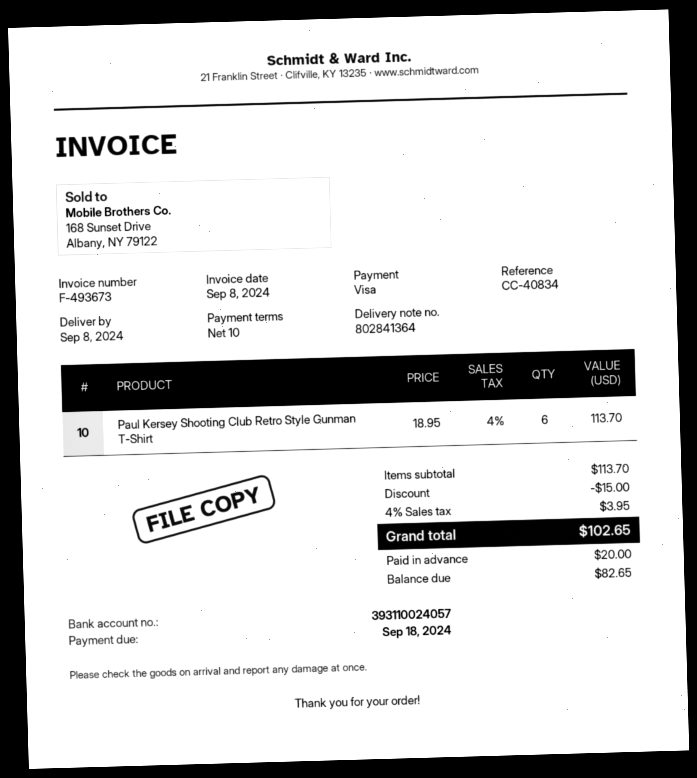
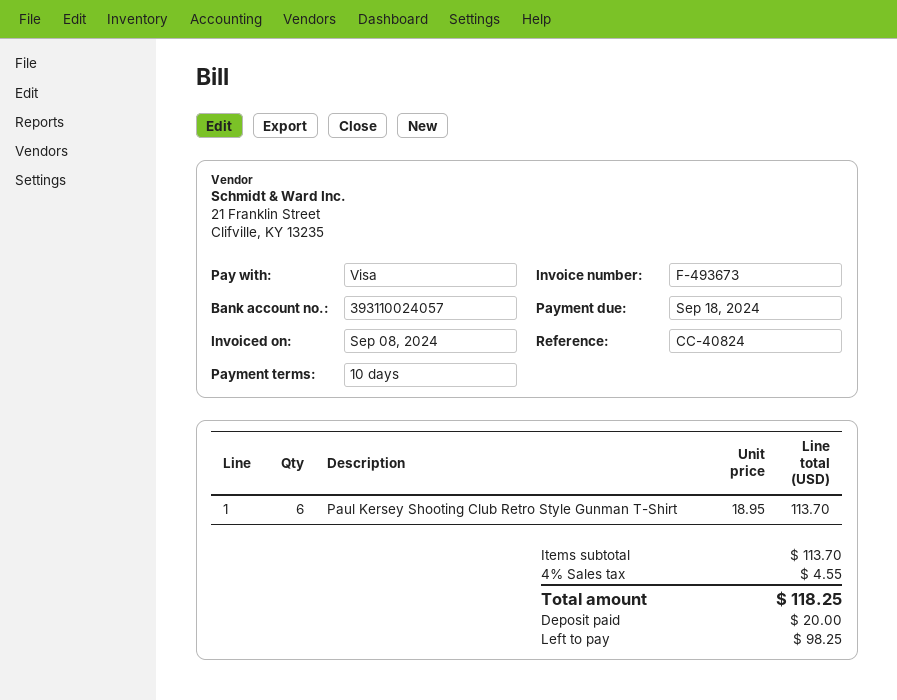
reference: CC-40834 -> CC-40824
discount: 15.00 -> none
tax: 4% = 3.95 -> 4% = 4.55
total: 102.65 -> 118.25
balance: 82.65 -> 98.25

